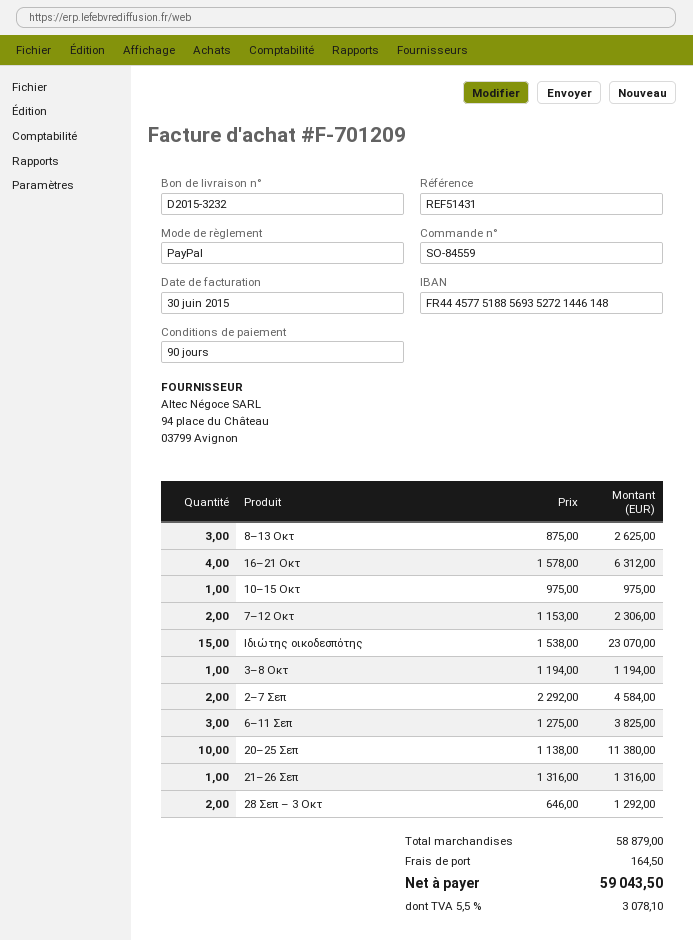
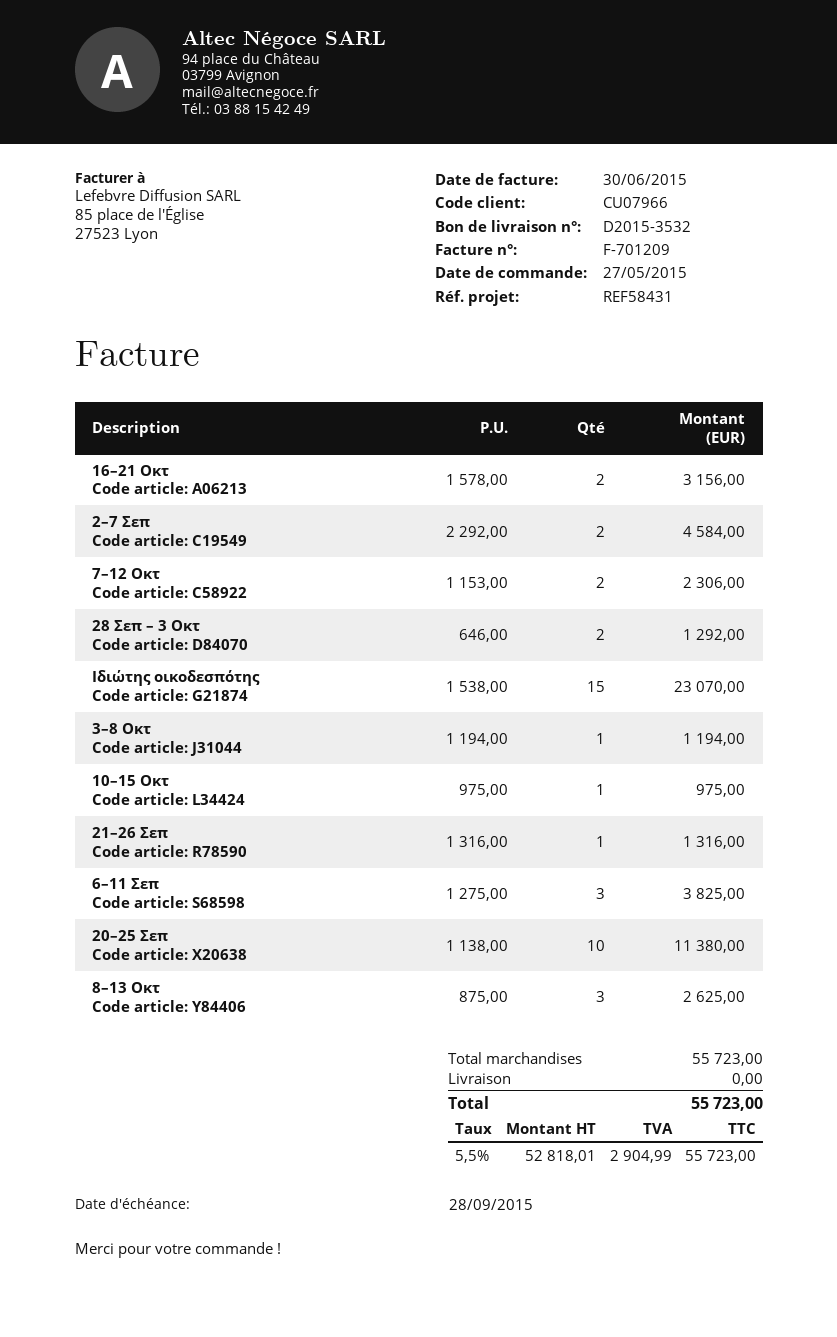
delivery note number: D2015-3232 -> D2015-3532
reference: REF51431 -> REF58431
16–21 Οκτ: 4 x 1578.00 = 6312.00 -> 2 x 1578.00 = 3156.00
subtotal: 58879.00 -> 55723.00
shipping: 164.50 -> 0.00
tax: 5.5% = 3078.10 -> 5.5% = 2904.99
total: 59043.50 -> 55723.00

